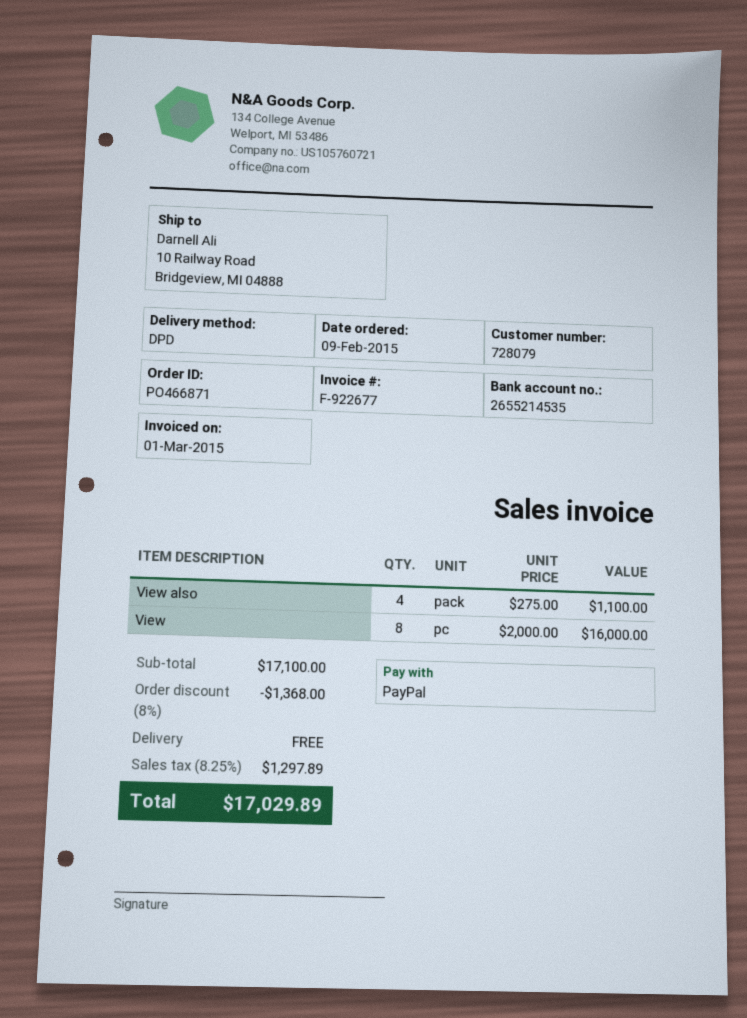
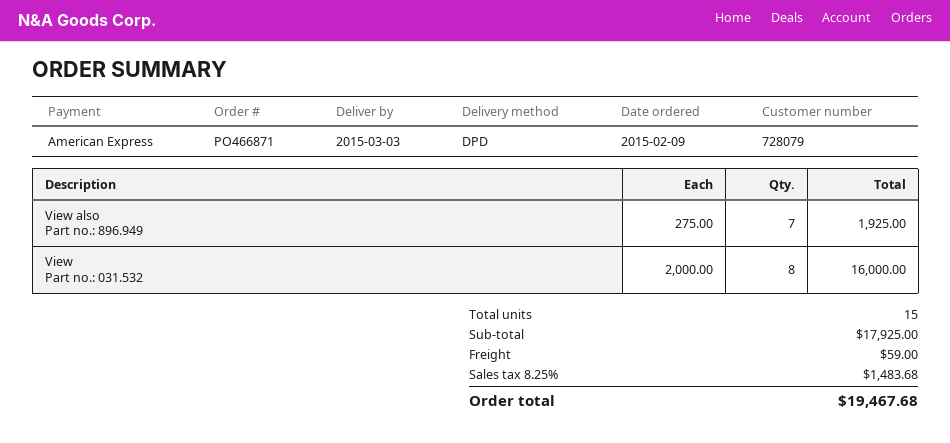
payment method: PayPal -> American Express
View also: 4 x 275.00 = 1100.00 -> 7 x 275.00 = 1925.00
subtotal: 17100.00 -> 17925.00
discount: 8% = 1368.00 -> none
shipping: 0.00 -> 59.00
tax: 8.25% = 1297.89 -> 8.25% = 1483.68
total: 17029.89 -> 19467.68

